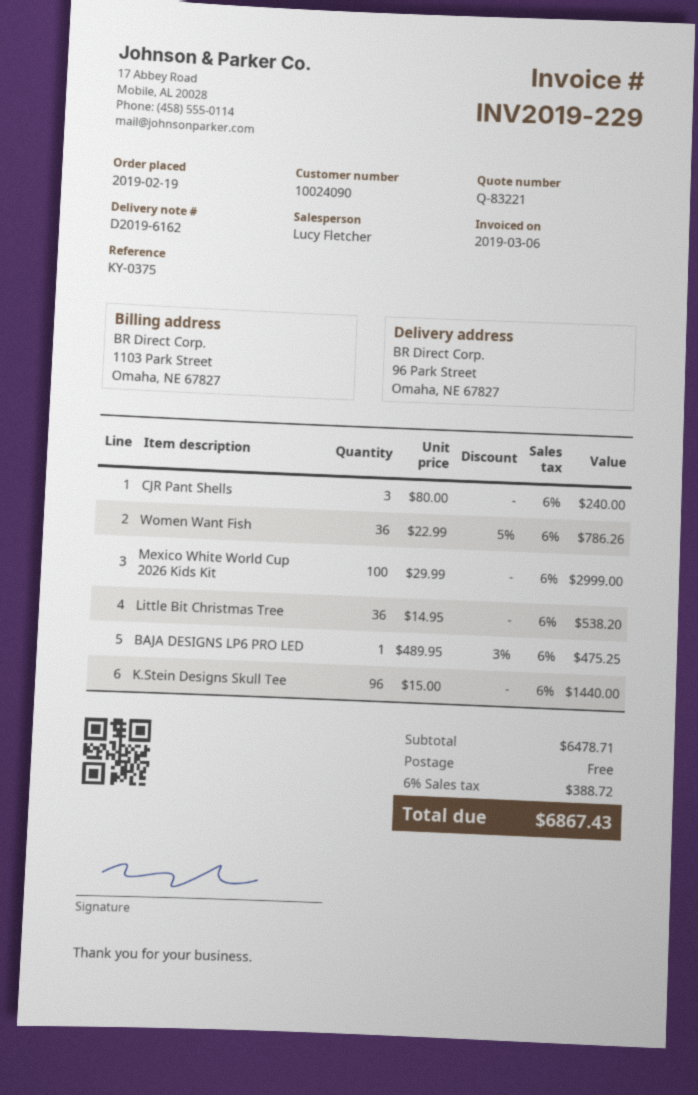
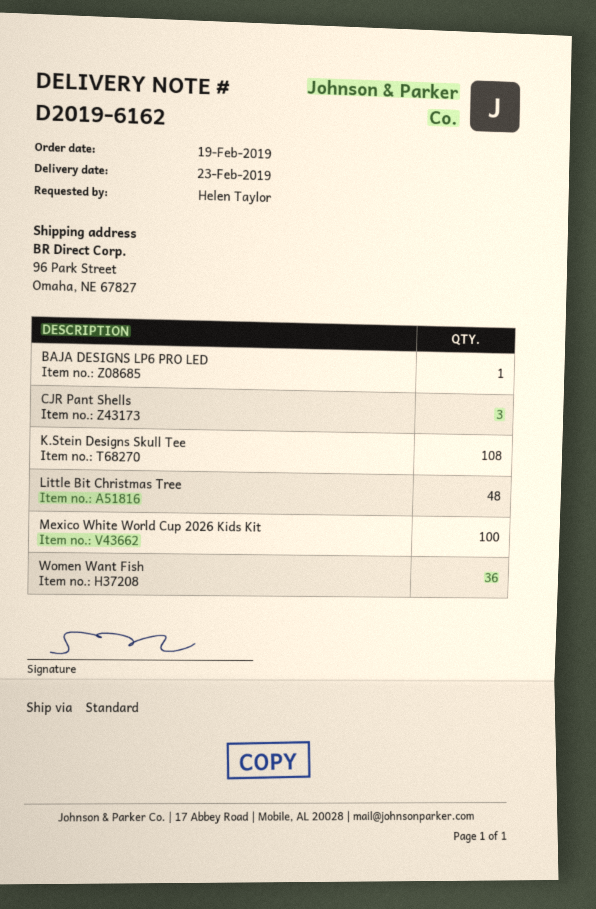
Little Bit Christmas Tree: 36 -> 48
K.Stein Designs Skull Tee: 96 -> 108

